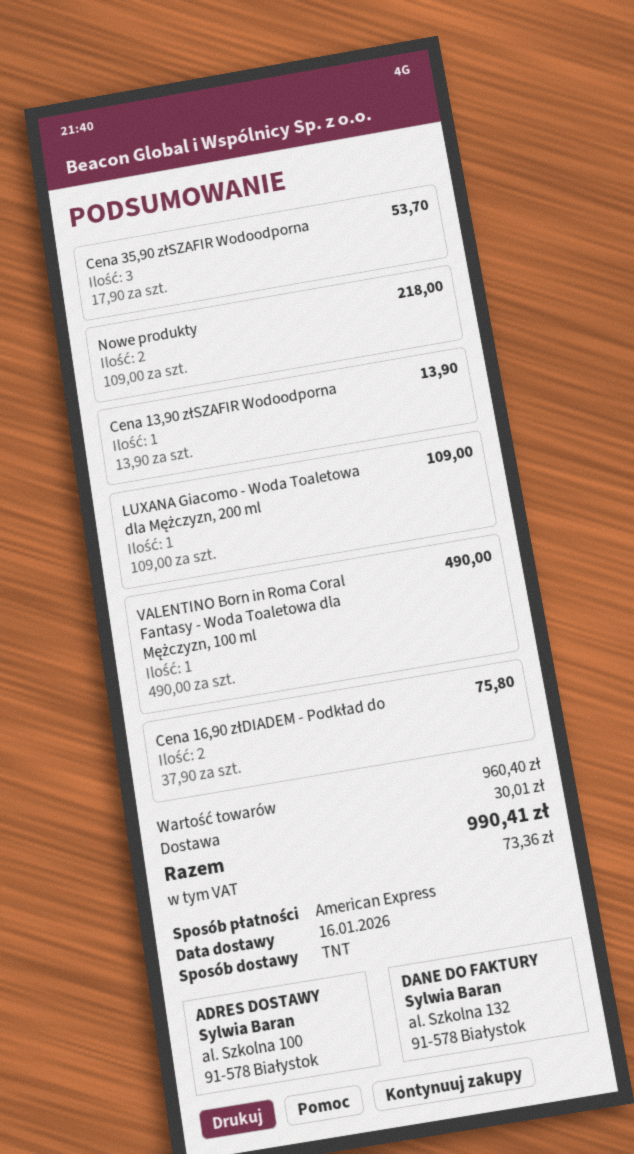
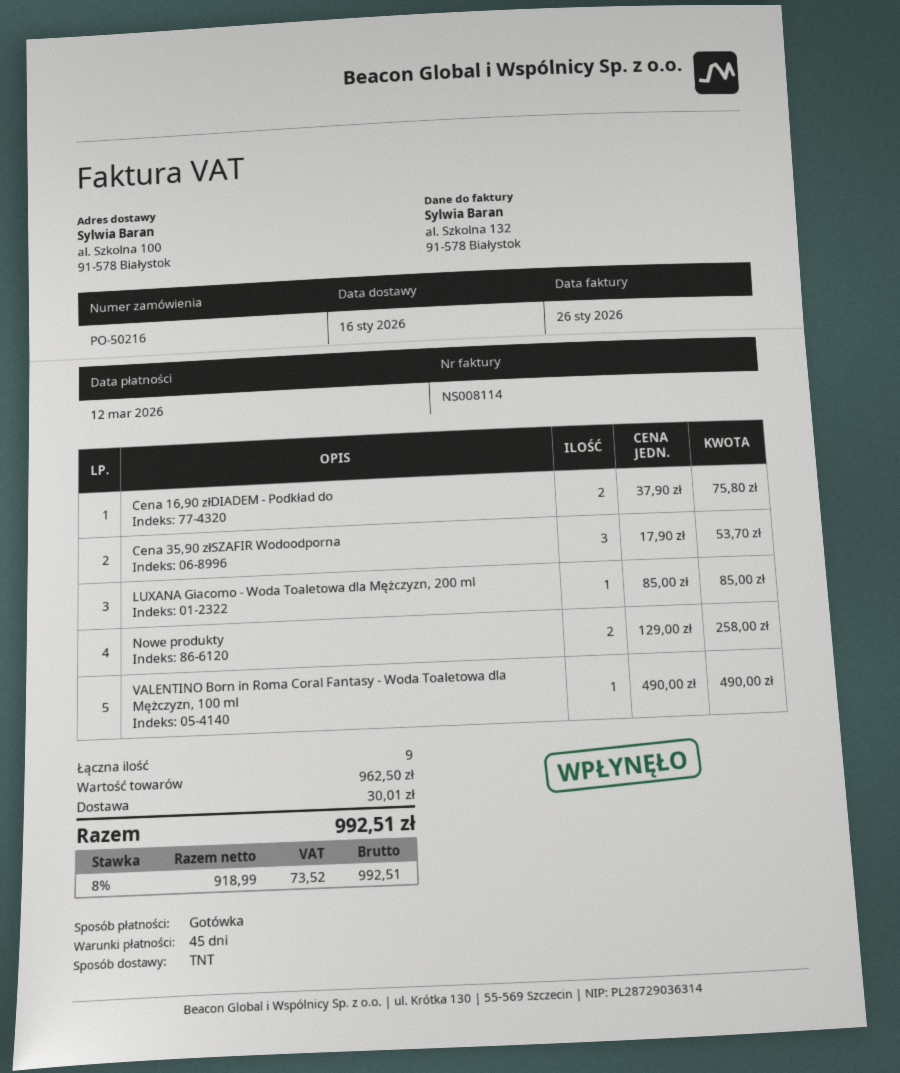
payment method: American Express -> cash
Nowe produkty: 2 x 109.00 = 218.00 -> 2 x 129.00 = 258.00
Cena 13,90 złSZAFIR Wodoodporna: 1 x 13.90 = 13.90 -> none
LUXANA Giacomo - Woda Toaletowa dla Mężczyzn, 200 ml: 1 x 109.00 = 109.00 -> 1 x 85.00 = 85.00
subtotal: 960.40 -> 962.50
tax: 73.36 -> 73.52
total: 990.41 -> 992.51

